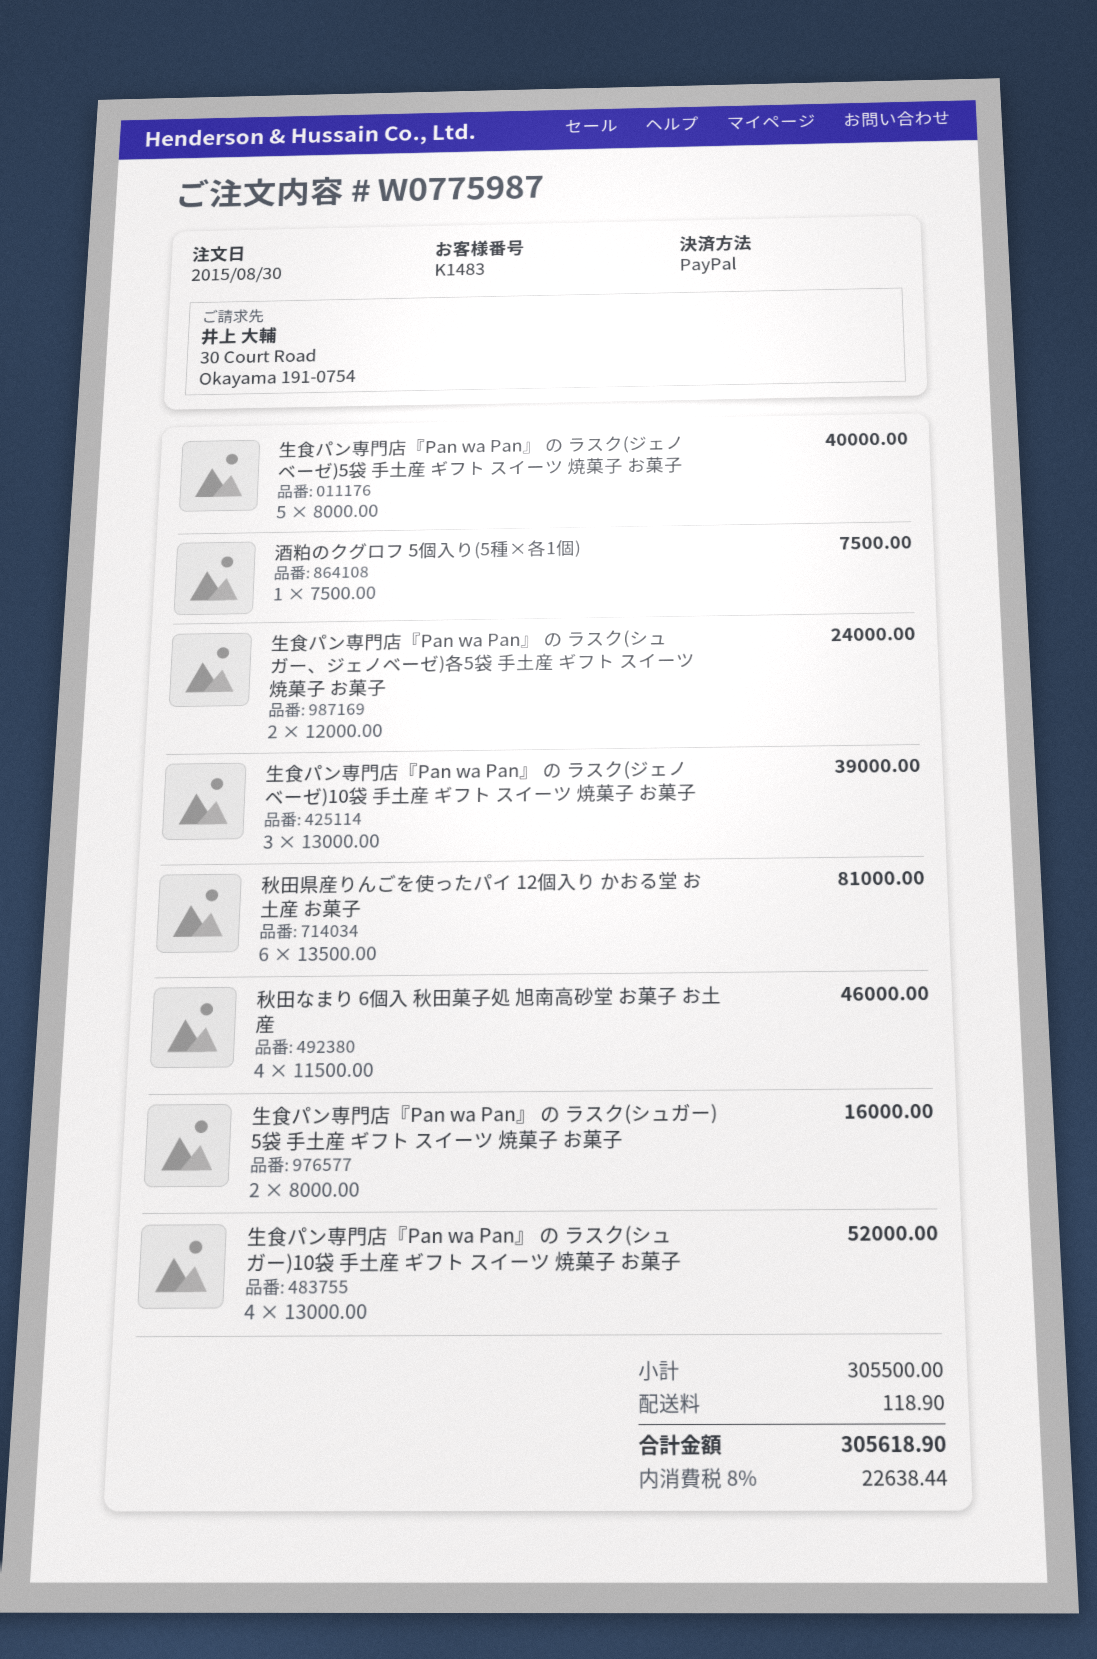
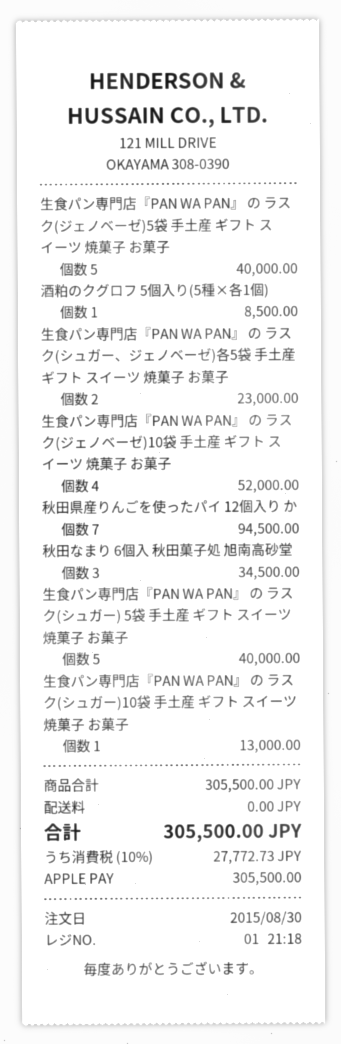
payment method: PayPal -> Apple Pay
酒粕のクグロフ 5個入り(5種×各1個): 1 for 7500.00 -> 1 for 8500.00
生食パン専門店『Pan wa Pan』 の ラスク(シュガー、ジェノベーゼ)各5袋 手土産 ギフト スイーツ 焼菓子 お菓子: 2 for 24000.00 -> 2 for 23000.00
生食パン専門店『Pan wa Pan』 の ラスク(ジェノベーゼ)10袋 手土産 ギフト スイーツ 焼菓子 お菓子: 3 for 39000.00 -> 4 for 52000.00
秋田県産りんごを使ったパイ 12個入り かおる堂 お土産 お菓子: 6 for 81000.00 -> 7 for 94500.00
秋田なまり 6個入 秋田菓子処 旭南高砂堂 お菓子 お土産: 4 for 46000.00 -> 3 for 34500.00
生食パン専門店『Pan wa Pan』 の ラスク(シュガー) 5袋 手土産 ギフト スイーツ 焼菓子 お菓子: 2 for 16000.00 -> 5 for 40000.00
生食パン専門店『Pan wa Pan』 の ラスク(シュガー)10袋 手土産 ギフト スイーツ 焼菓子 お菓子: 4 for 52000.00 -> 1 for 13000.00
shipping: 118.90 -> 0.00
tax: 8% = 22638.44 -> 10% = 27772.73
total: 305618.90 -> 305500.00

